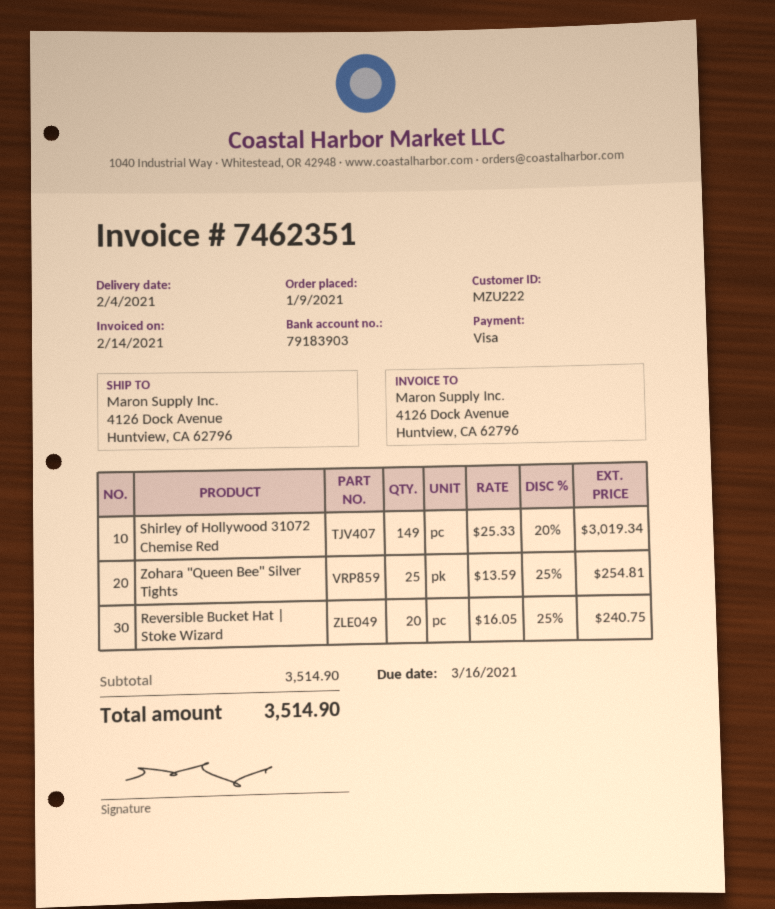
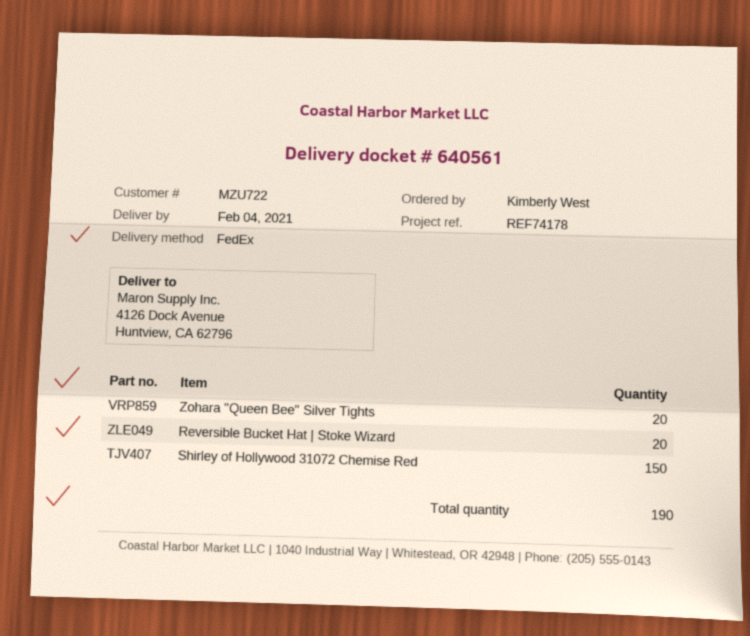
customer number: MZU222 -> MZU722
Shirley of Hollywood 31072 Chemise Red: 149 -> 150
Zohara "Queen Bee" Silver Tights: 25 -> 20

